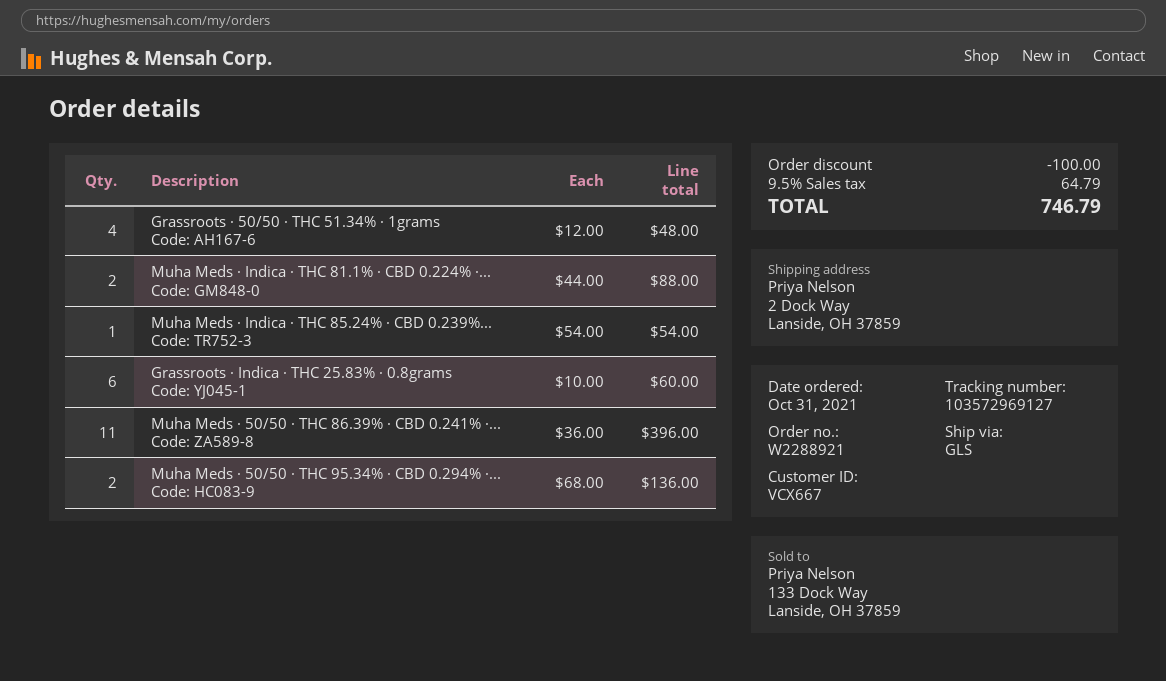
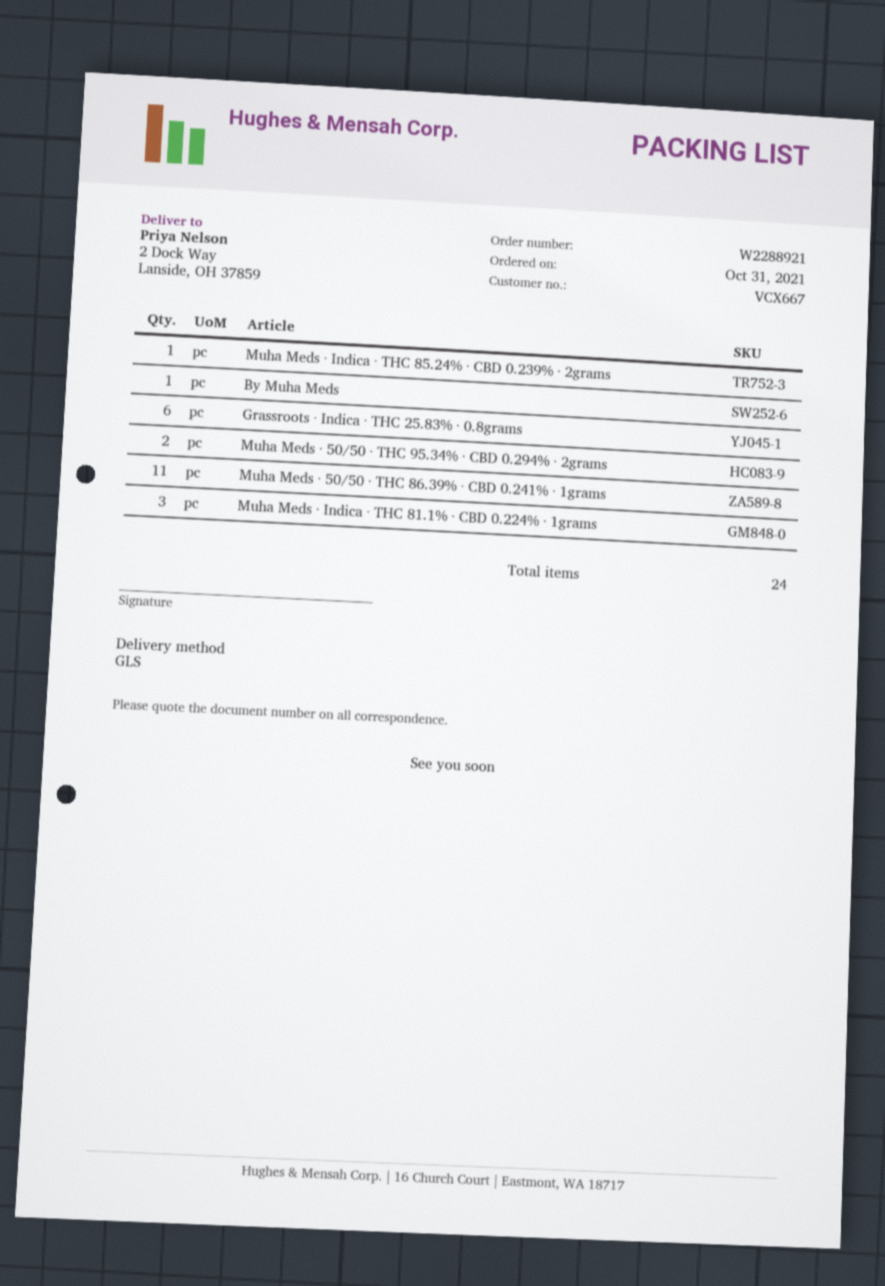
Grassroots · 50/50 · THC 51.34% · 1grams: 4 -> none
Muha Meds · Indica · THC 81.1% · CBD 0.224% ·...: 2 -> 3
By Muha Meds: none -> 1

